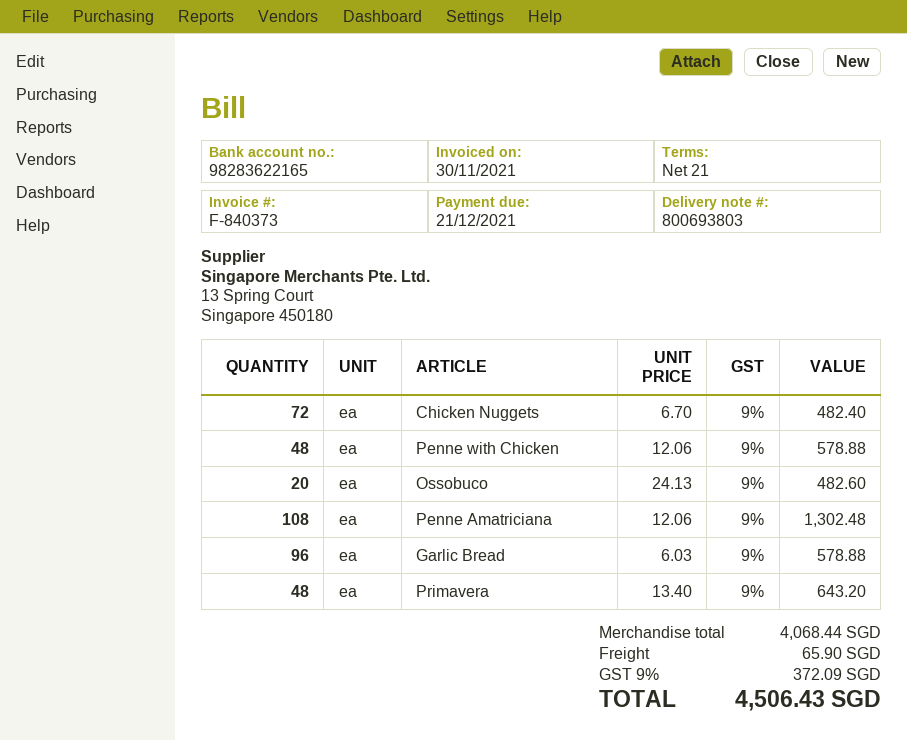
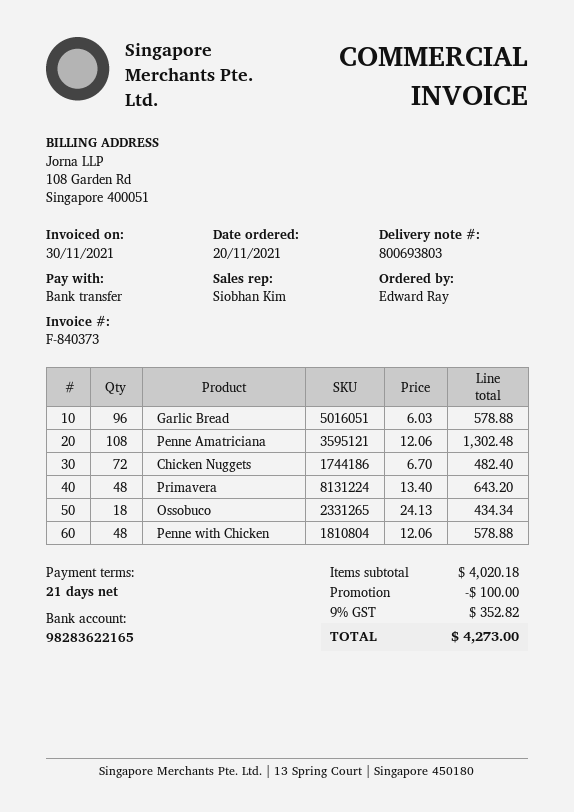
Ossobuco: 20 x 24.13 = 482.60 -> 18 x 24.13 = 434.34
subtotal: 4068.44 -> 4020.18
discount: none -> 100.00
shipping: 65.90 -> none
tax: 9% = 372.09 -> 9% = 352.82
total: 4506.43 -> 4273.00

